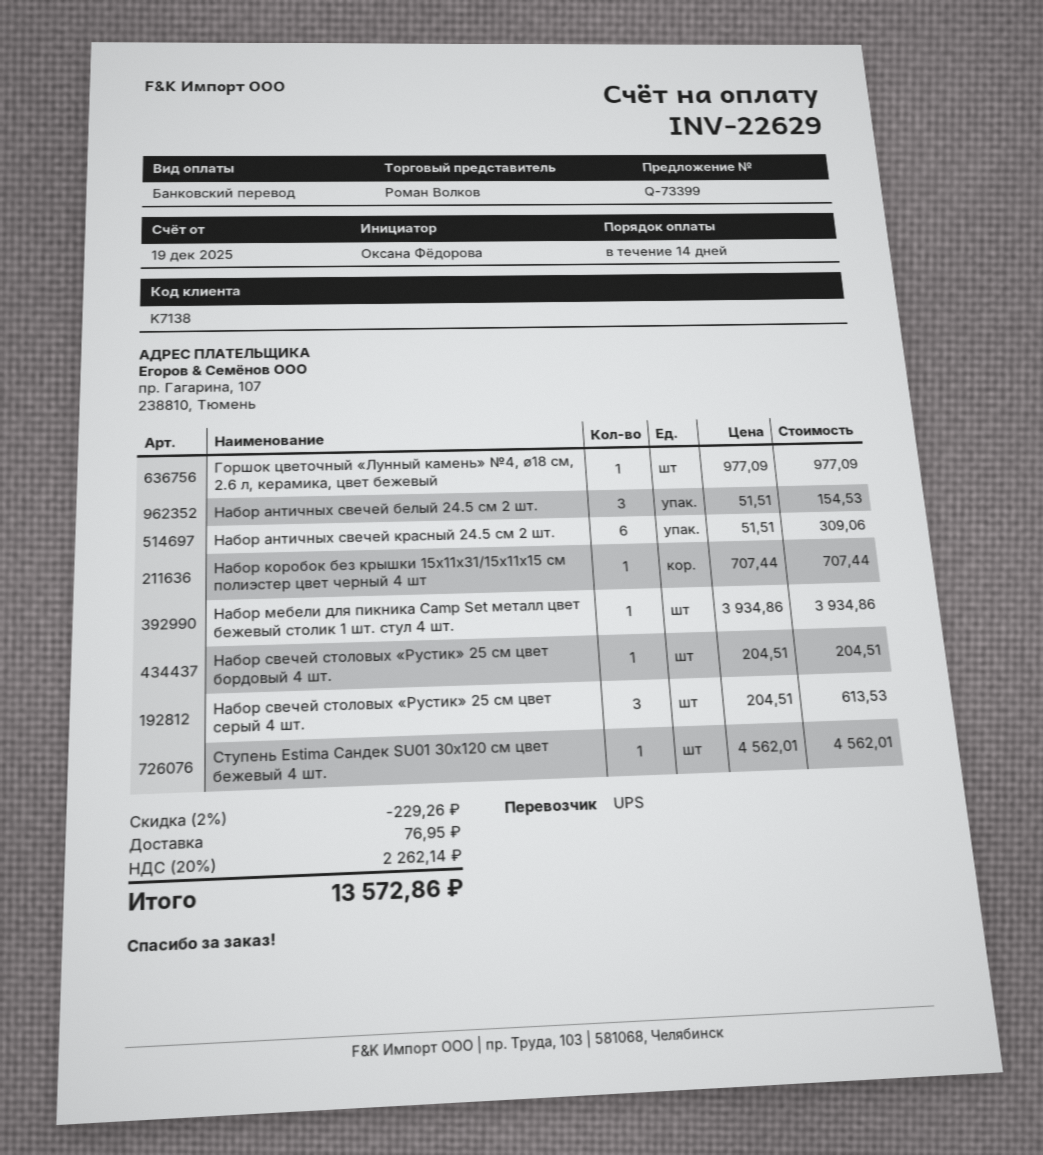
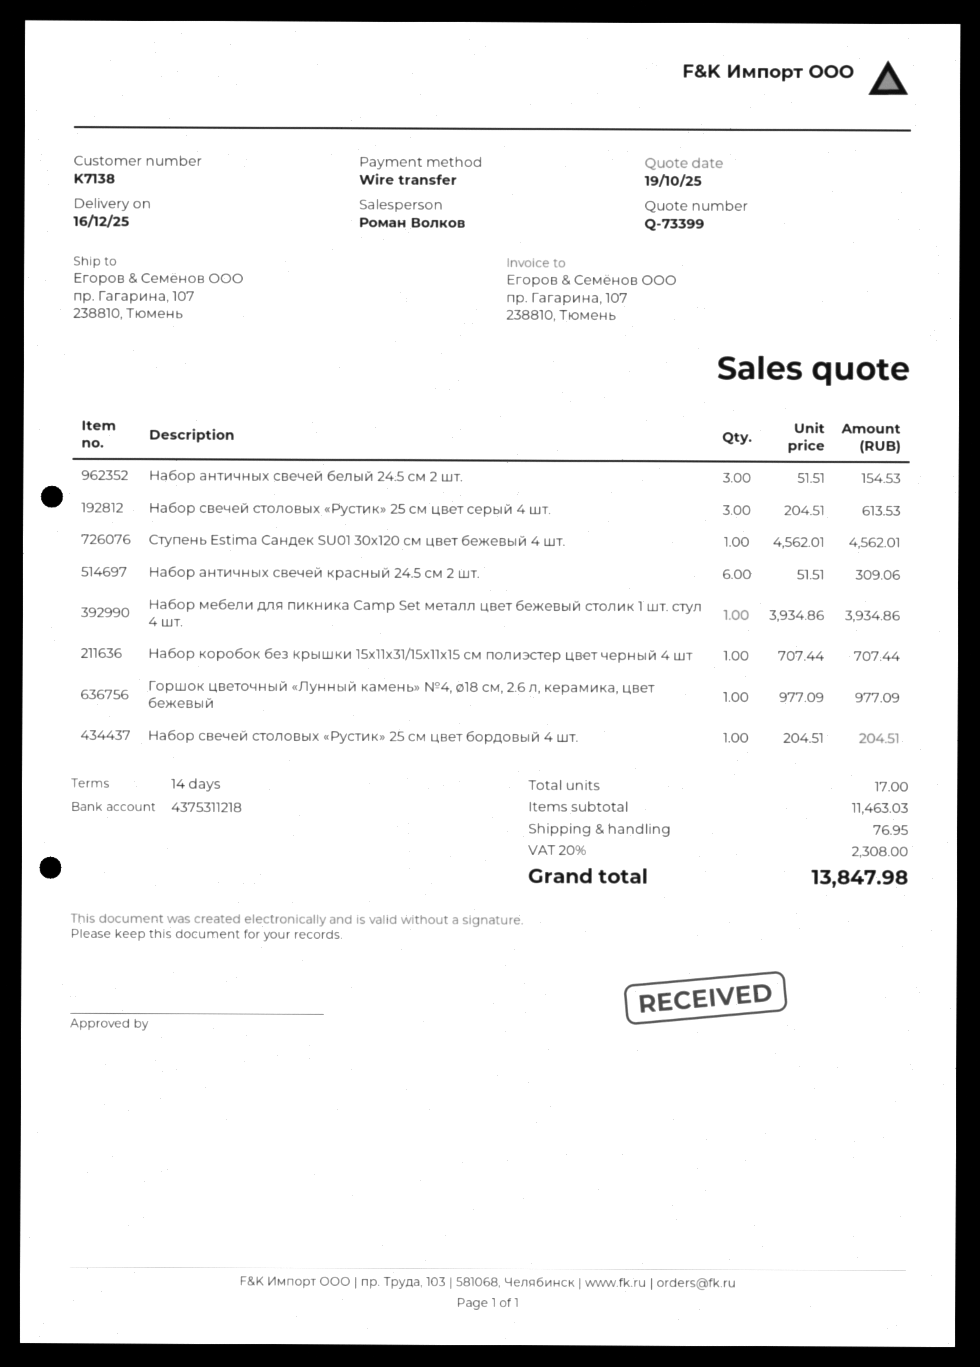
discount: 2% = 229.26 -> none
tax: 20% = 2262.14 -> 20% = 2308.00
total: 13572.86 -> 13847.98

